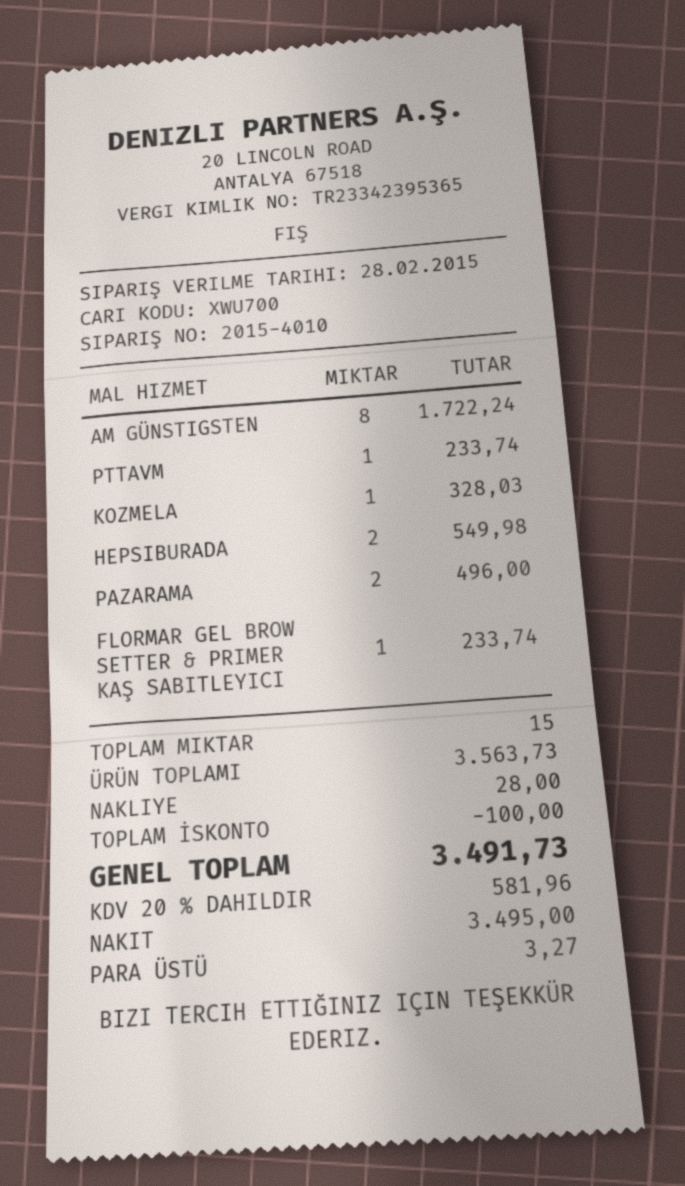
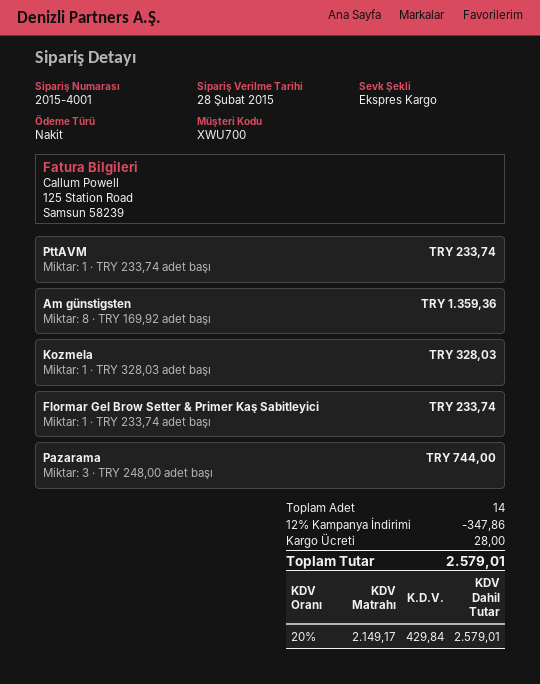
order number: 2015-4010 -> 2015-4001
AM GÜNSTIGSTEN: 8 for 1722.24 -> 8 for 1359.36
HEPSIBURADA: 2 for 549.98 -> none
PAZARAMA: 2 for 496.00 -> 3 for 744.00
total quantity: 15 -> 14
discount: 100.00 -> 347.86
tax: 20% = 581.96 -> 20% = 429.84
total: 3491.73 -> 2579.01

